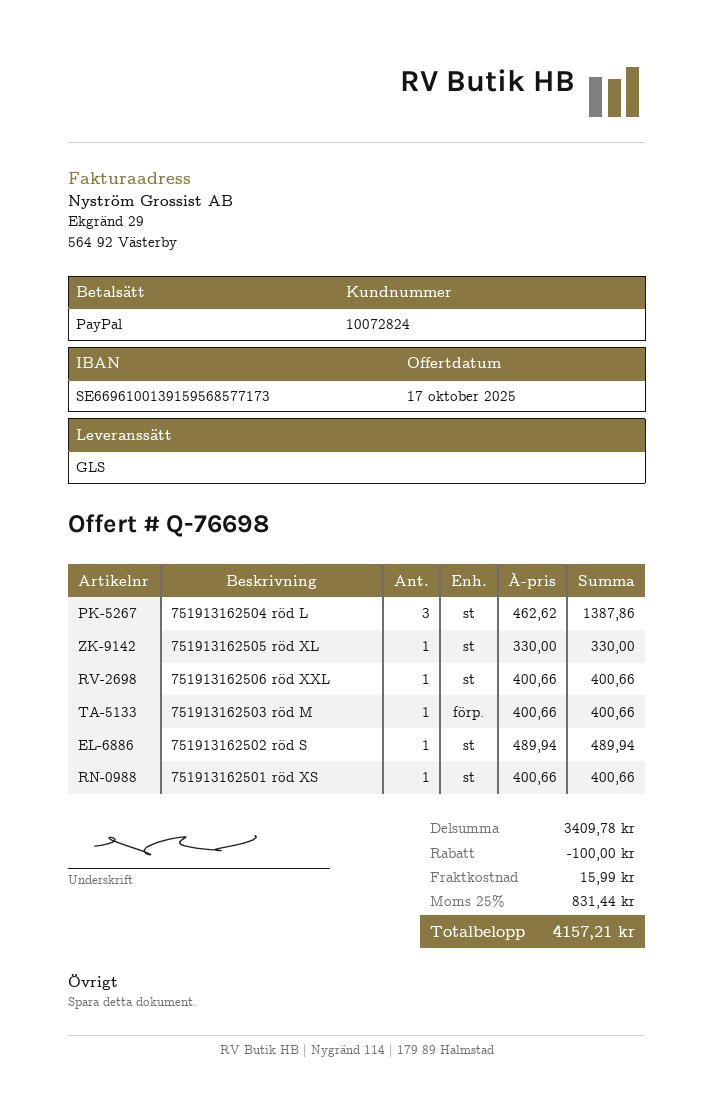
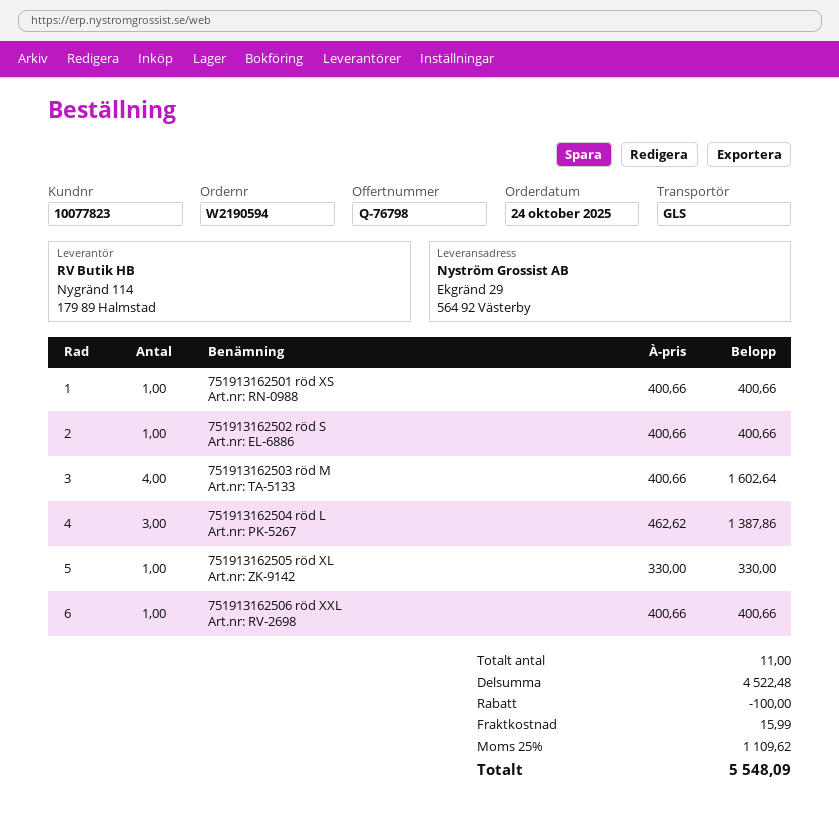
quote number: Q-76698 -> Q-76798
customer number: 10072824 -> 10077823
751913162503 röd M: 1 x 400.66 = 400.66 -> 4 x 400.66 = 1602.64
751913162502 röd S: 1 x 489.94 = 489.94 -> 1 x 400.66 = 400.66
subtotal: 3409.78 -> 4522.48
tax: 25% = 831.44 -> 25% = 1109.62
total: 4157.21 -> 5548.09

